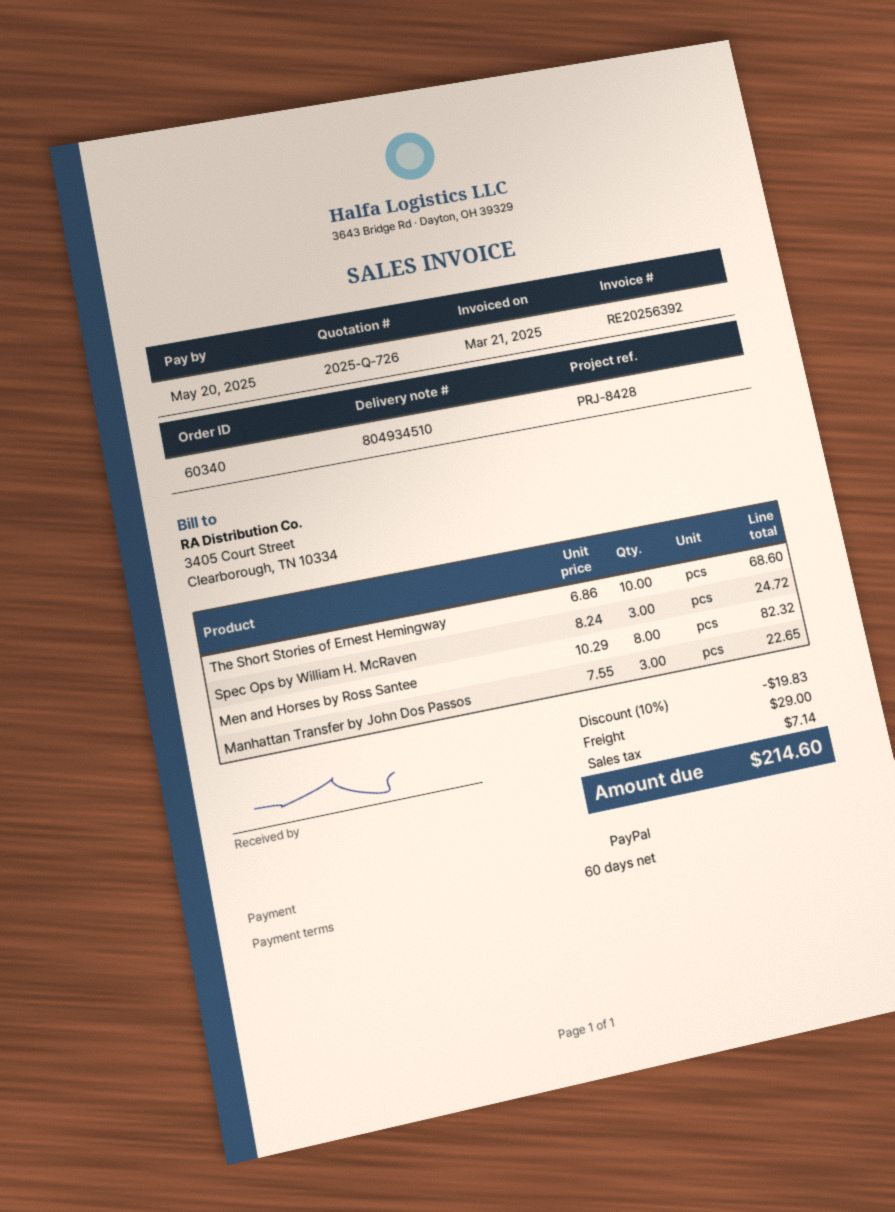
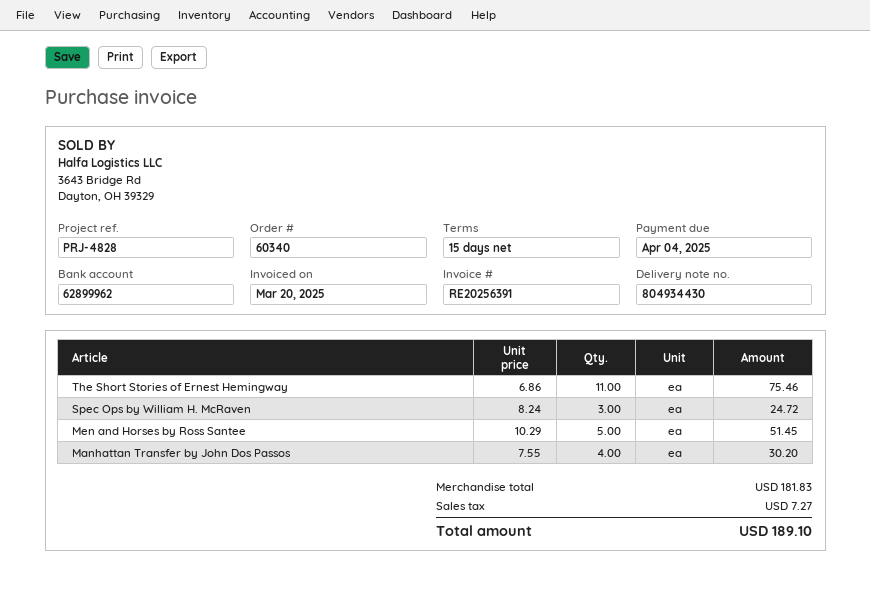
delivery note number: 804934510 -> 804934430
invoice number: RE20256392 -> RE20256391
invoice date: 2025-03-21 -> 2025-03-20
payment terms: 60 days -> 15 days
due date: 2025-05-20 -> 2025-04-04
reference: PRJ-8428 -> PRJ-4828
The Short Stories of Ernest Hemingway: 10 x 6.86 = 68.60 -> 11 x 6.86 = 75.46
Men and Horses by Ross Santee: 8 x 10.29 = 82.32 -> 5 x 10.29 = 51.45
Manhattan Transfer by John Dos Passos: 3 x 7.55 = 22.65 -> 4 x 7.55 = 30.20
discount: 10% = 19.83 -> none
shipping: 29.00 -> none
tax: 7.14 -> 7.27
total: 214.60 -> 189.10

